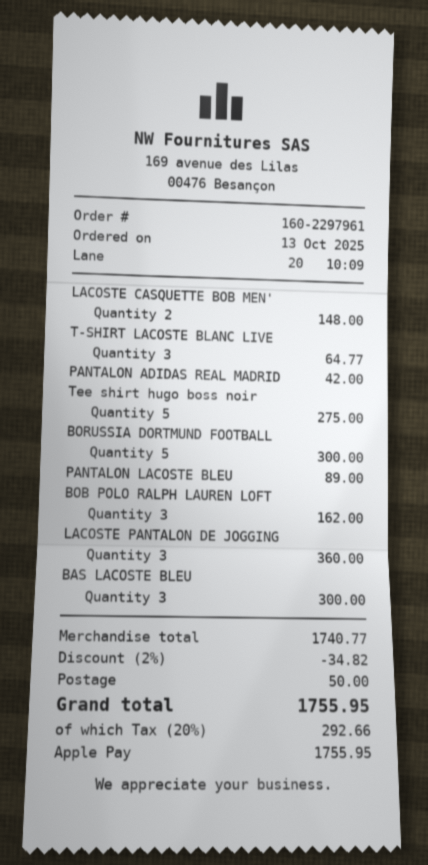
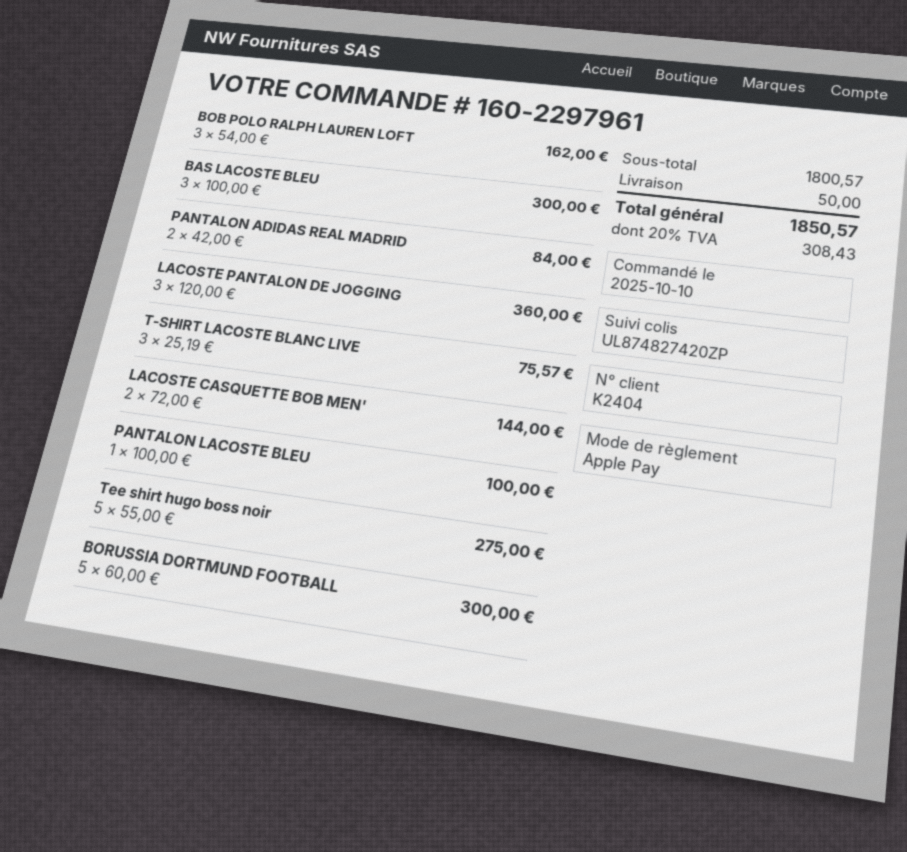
order date: 2025-10-13 -> 2025-10-10
LACOSTE CASQUETTE BOB MEN': 2 for 148.00 -> 2 for 144.00
T-SHIRT LACOSTE BLANC LIVE: 3 for 64.77 -> 3 for 75.57
PANTALON ADIDAS REAL MADRID: 1 for 42.00 -> 2 for 84.00
PANTALON LACOSTE BLEU: 1 for 89.00 -> 1 for 100.00
subtotal: 1740.77 -> 1800.57
discount: 2% = 34.82 -> none
tax: 20% = 292.66 -> 20% = 308.43
total: 1755.95 -> 1850.57

